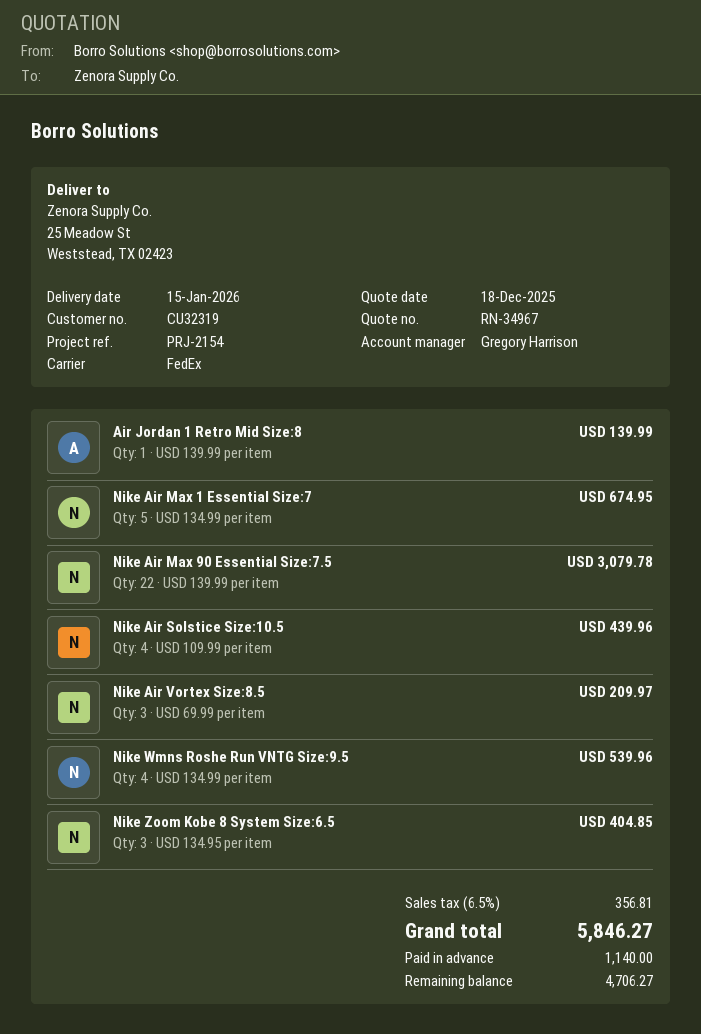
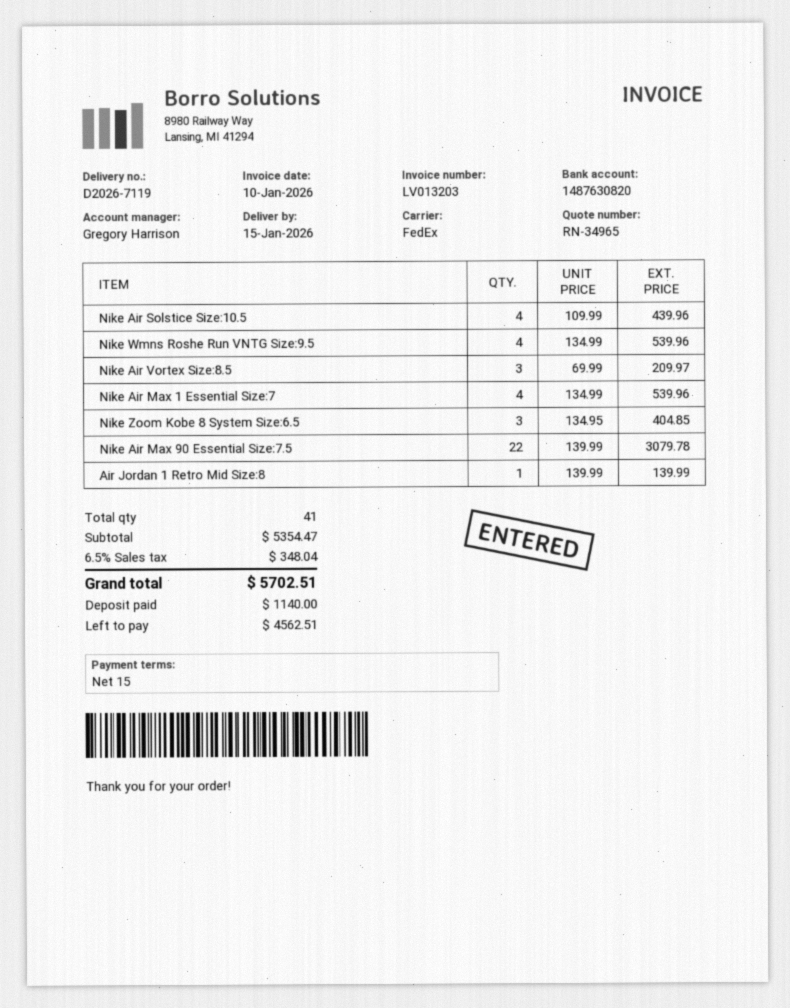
quote number: RN-34967 -> RN-34965
Nike Air Max 1 Essential Size:7: 5 x 134.99 = 674.95 -> 4 x 134.99 = 539.96
tax: 6.5% = 356.81 -> 6.5% = 348.04
total: 5846.27 -> 5702.51
balance: 4706.27 -> 4562.51

